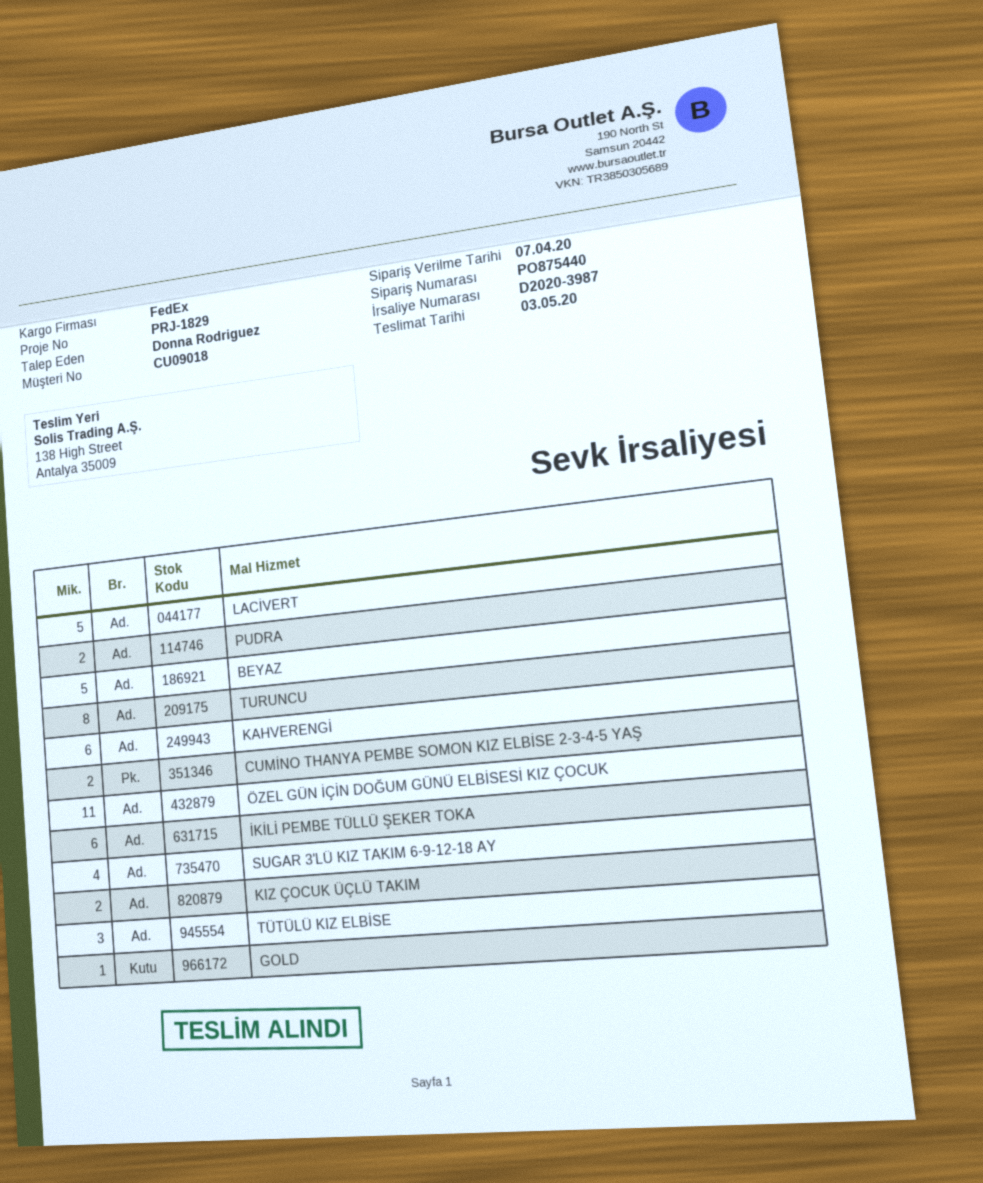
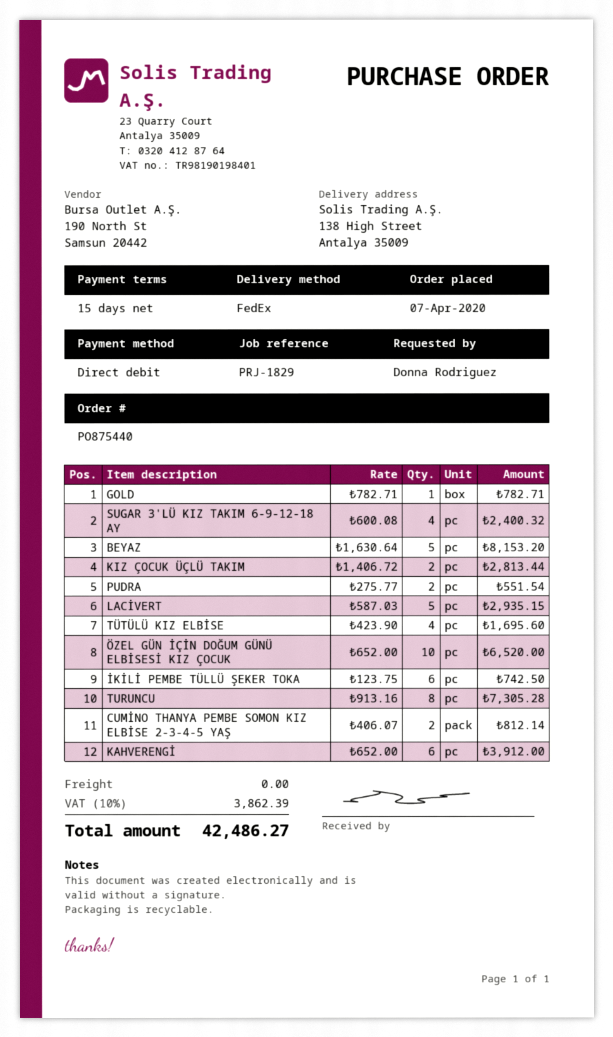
ÖZEL GÜN İÇİN DOĞUM GÜNÜ ELBİSESİ KIZ ÇOCUK: 11 -> 10
TÜTÜLÜ KIZ ELBİSE: 3 -> 4

